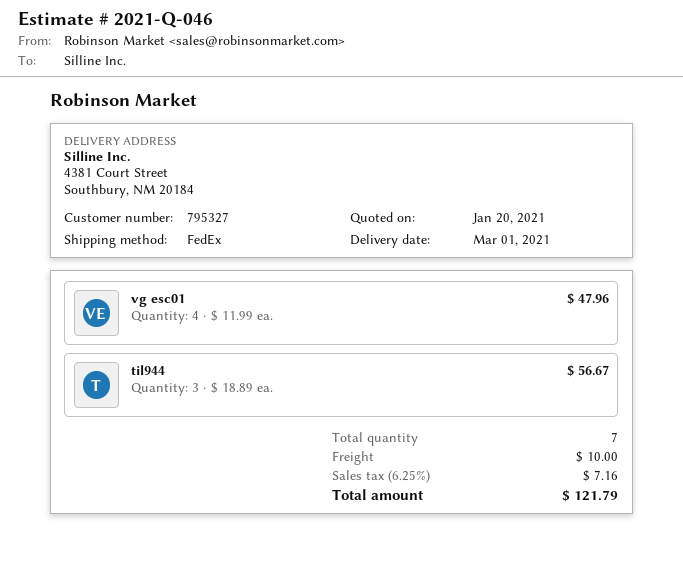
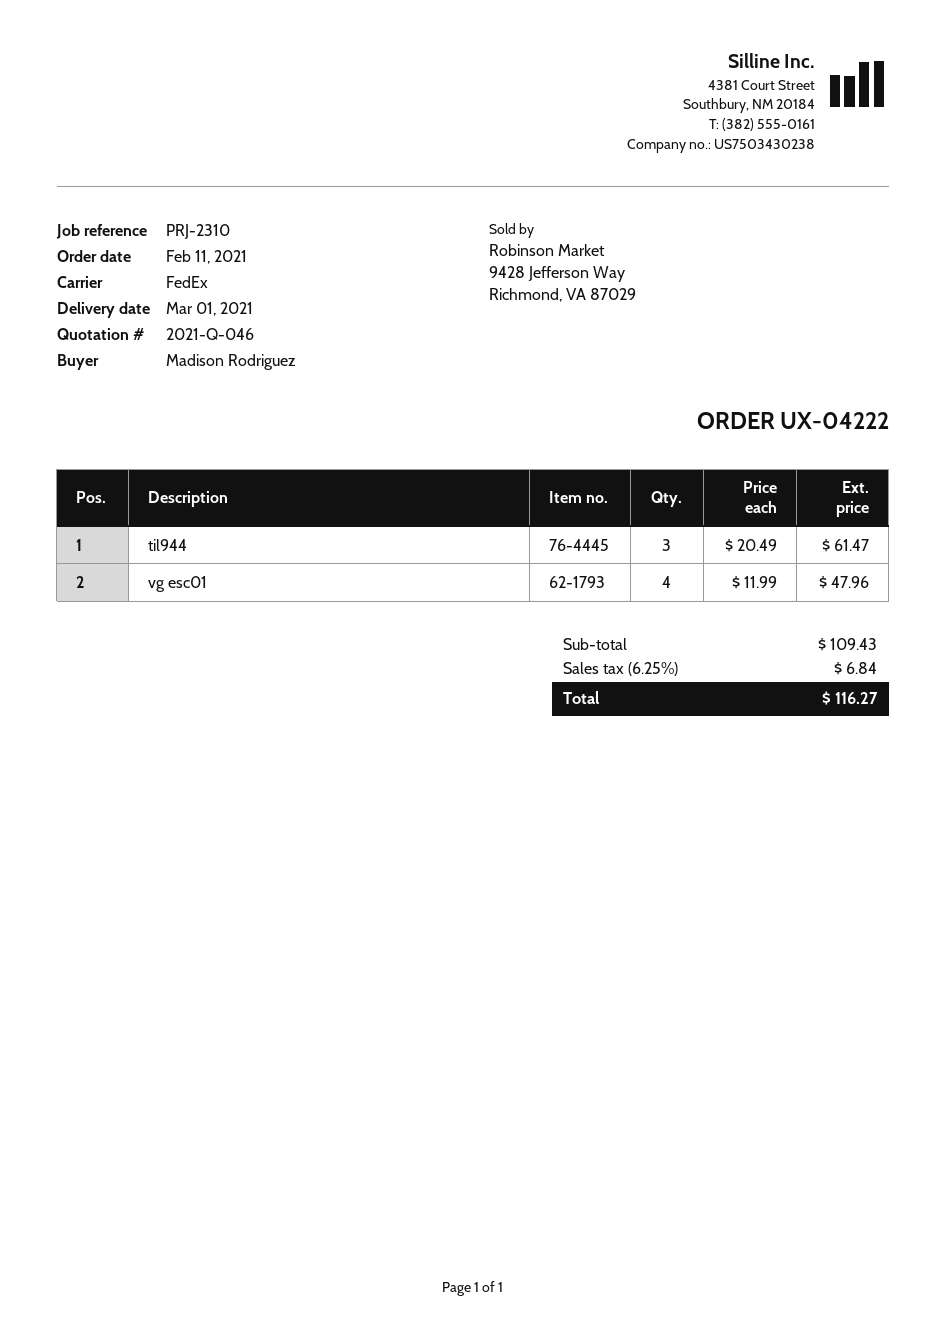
til944: 3 x 18.89 = 56.67 -> 3 x 20.49 = 61.47
shipping: 10.00 -> none
tax: 6.25% = 7.16 -> 6.25% = 6.84
total: 121.79 -> 116.27

